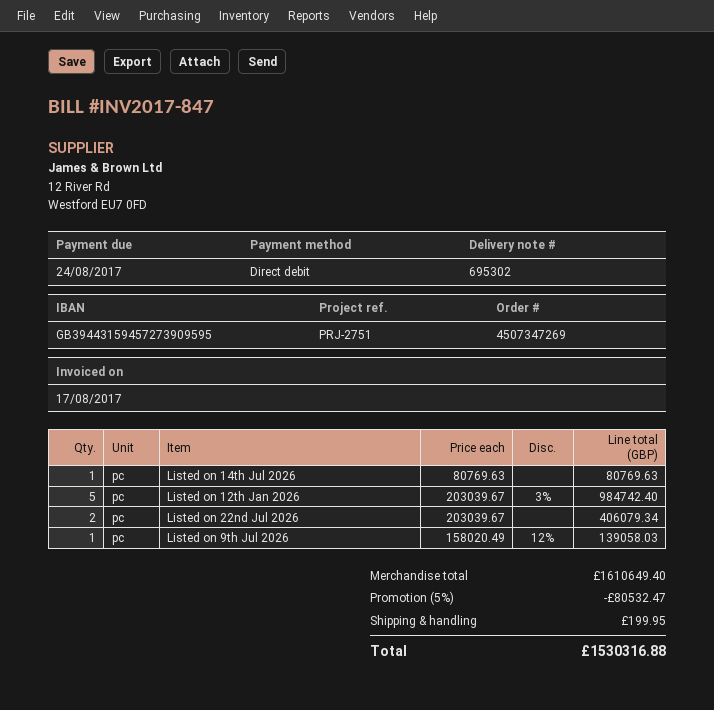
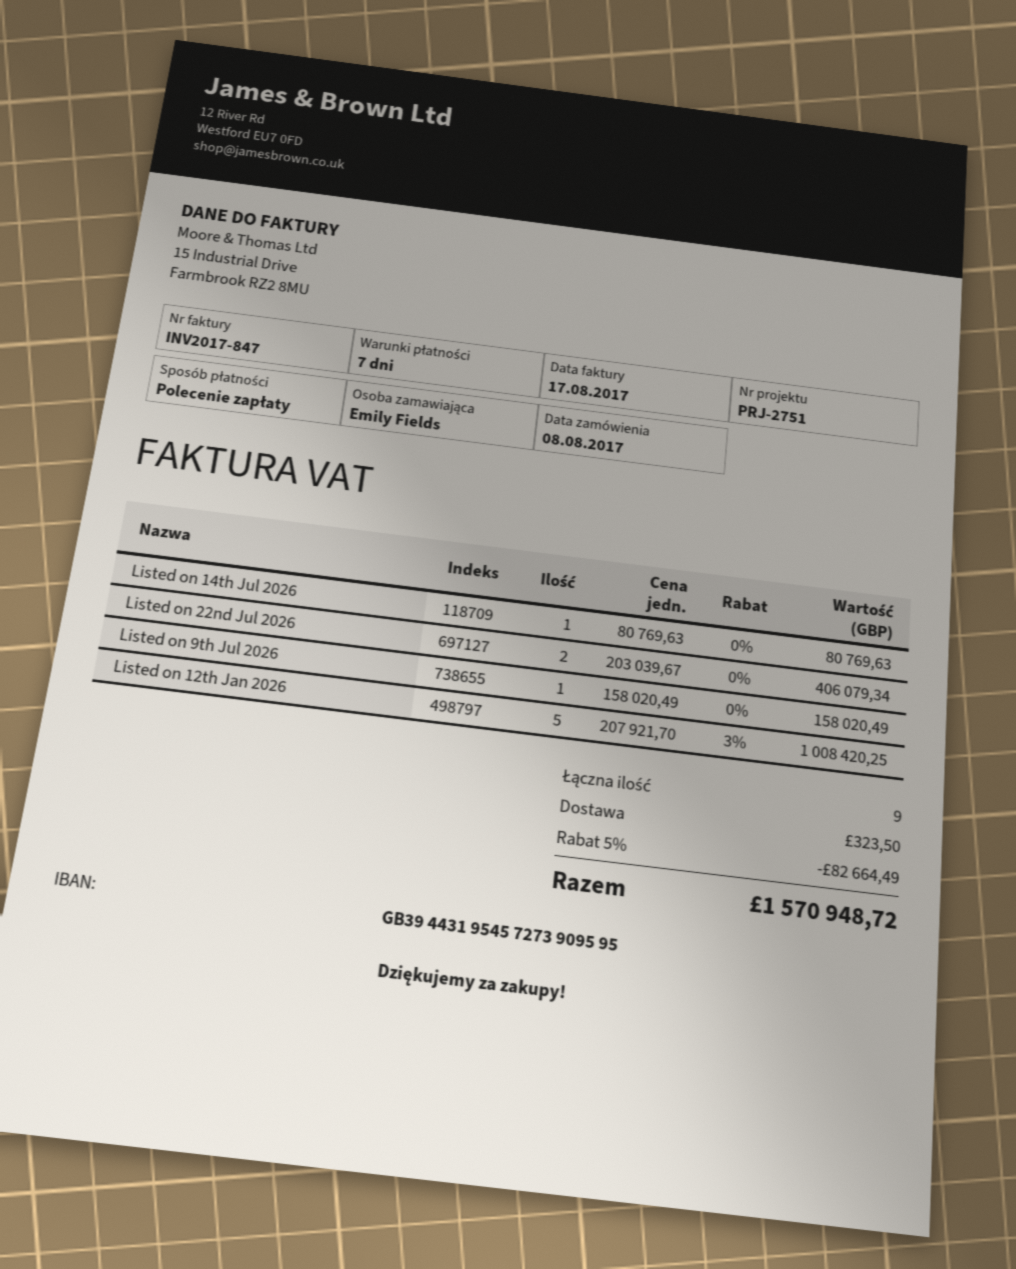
bank account: GB39443159457273909595 -> GB39443195457273909595
Listed on 12th Jan 2026: 5 x 203039.67 - 3% = 984742.40 -> 5 x 207921.70 - 3% = 1008420.25
Listed on 9th Jul 2026: 1 x 158020.49 - 12% = 139058.03 -> 1 x 158020.49 = 158020.49
discount: 5% = 80532.47 -> 5% = 82664.49
shipping: 199.95 -> 323.50
total: 1530316.88 -> 1570948.72

